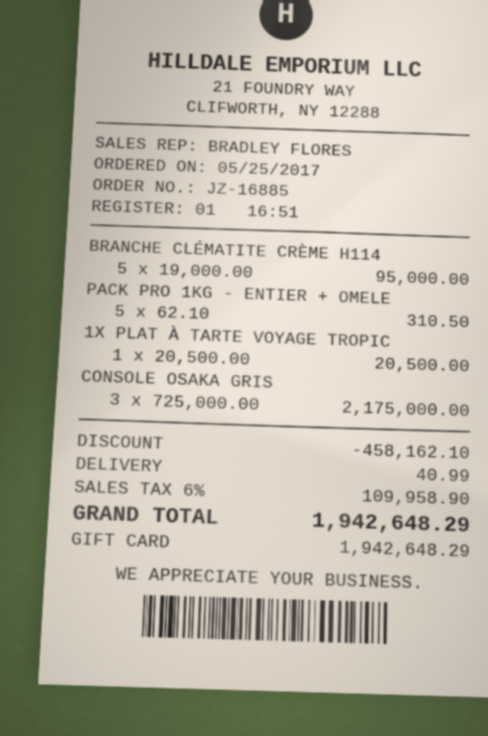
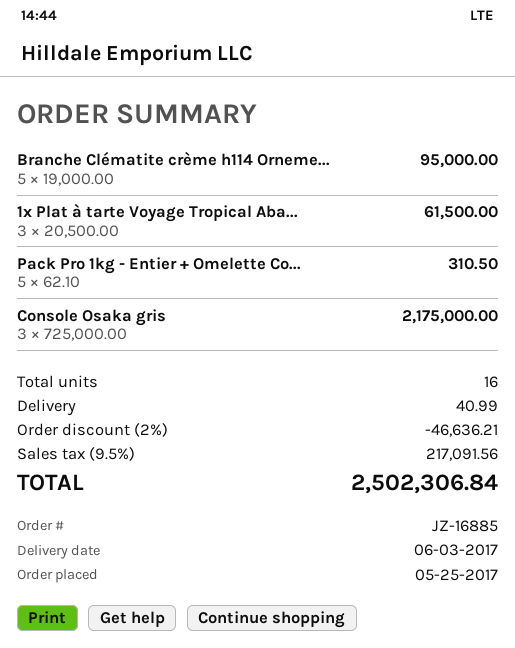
1X PLAT À TARTE VOYAGE TROPIC: 1 x 20500.00 = 20500.00 -> 3 x 20500.00 = 61500.00
discount: 458162.10 -> 46636.21
tax: 6% = 109958.90 -> 9.5% = 217091.56
total: 1942648.29 -> 2502306.84

